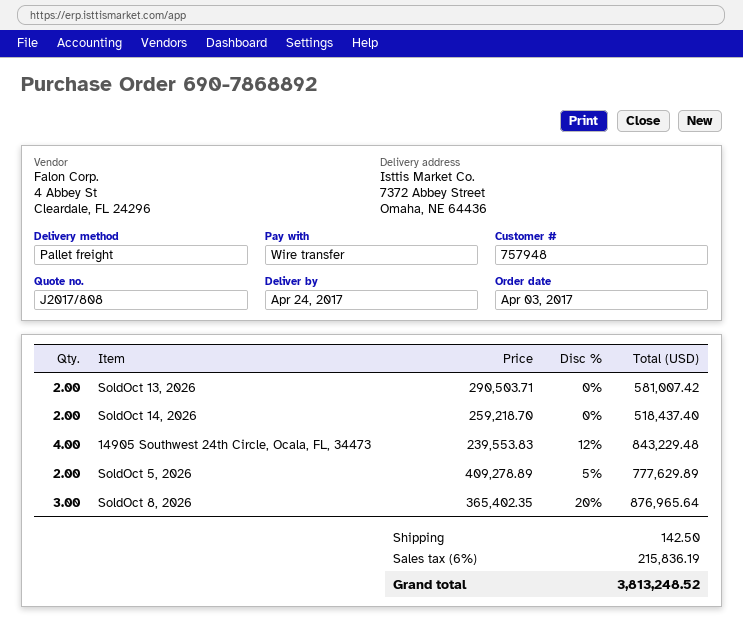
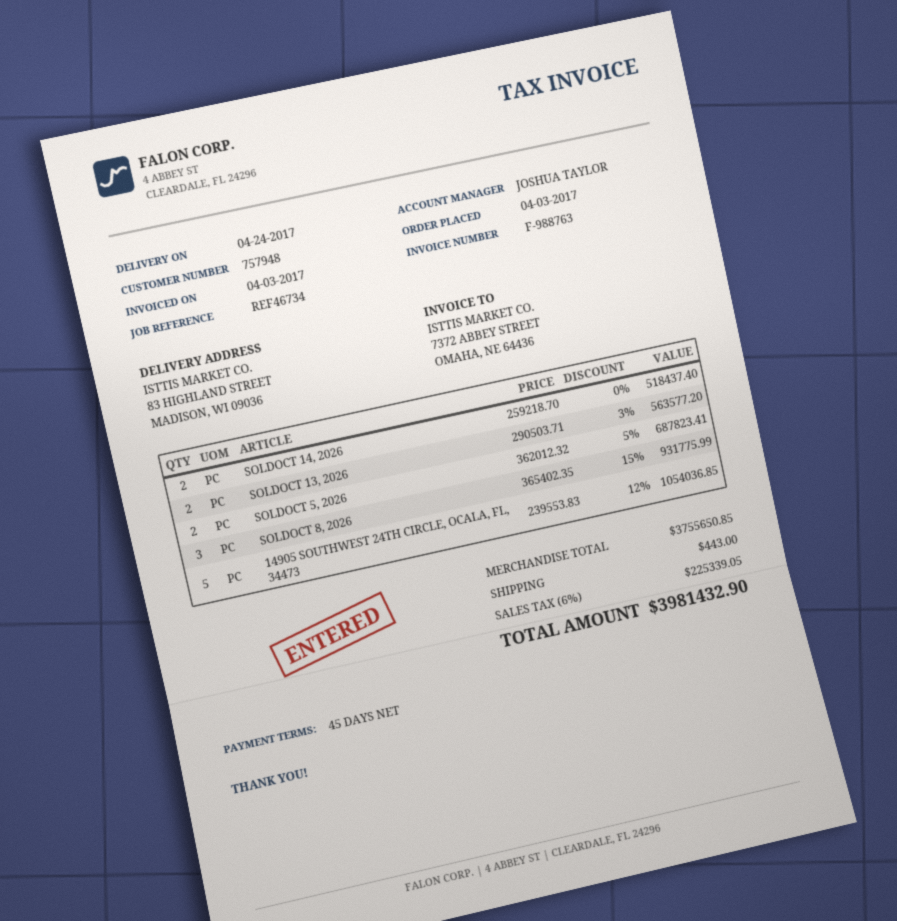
ship to: 7372 Abbey Street, Omaha, NE 64436 -> 83 HIGHLAND STREET, MADISON, WI 09036
SoldOct 13, 2026: 2 x 290503.71 = 581007.42 -> 2 x 290503.71 - 3% = 563577.20
14905 Southwest 24th Circle, Ocala, FL, 34473: 4 x 239553.83 - 12% = 843229.48 -> 5 x 239553.83 - 12% = 1054036.85
SoldOct 5, 2026: 2 x 409278.89 - 5% = 777629.89 -> 2 x 362012.32 - 5% = 687823.41
SoldOct 8, 2026: 3 x 365402.35 - 20% = 876965.64 -> 3 x 365402.35 - 15% = 931775.99
shipping: 142.50 -> 443.00
tax: 6% = 215836.19 -> 6% = 225339.05
total: 3813248.52 -> 3981432.90

